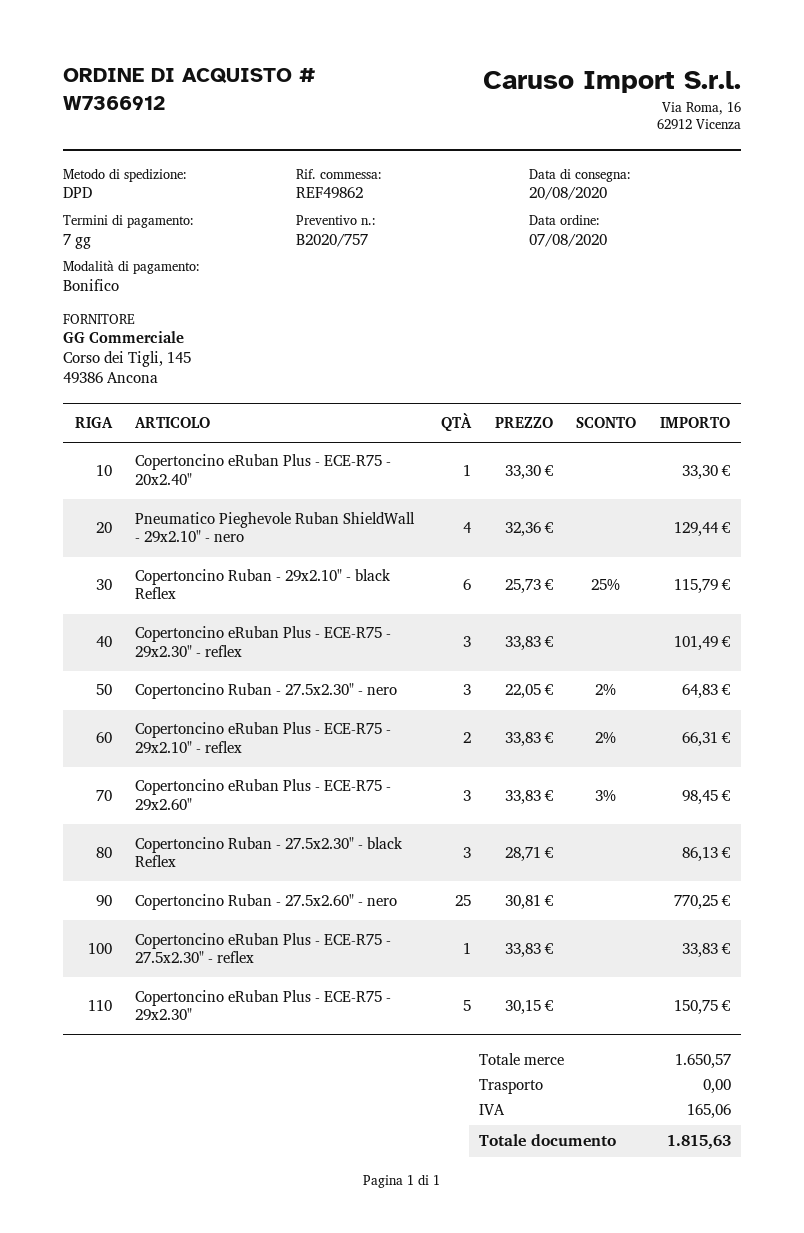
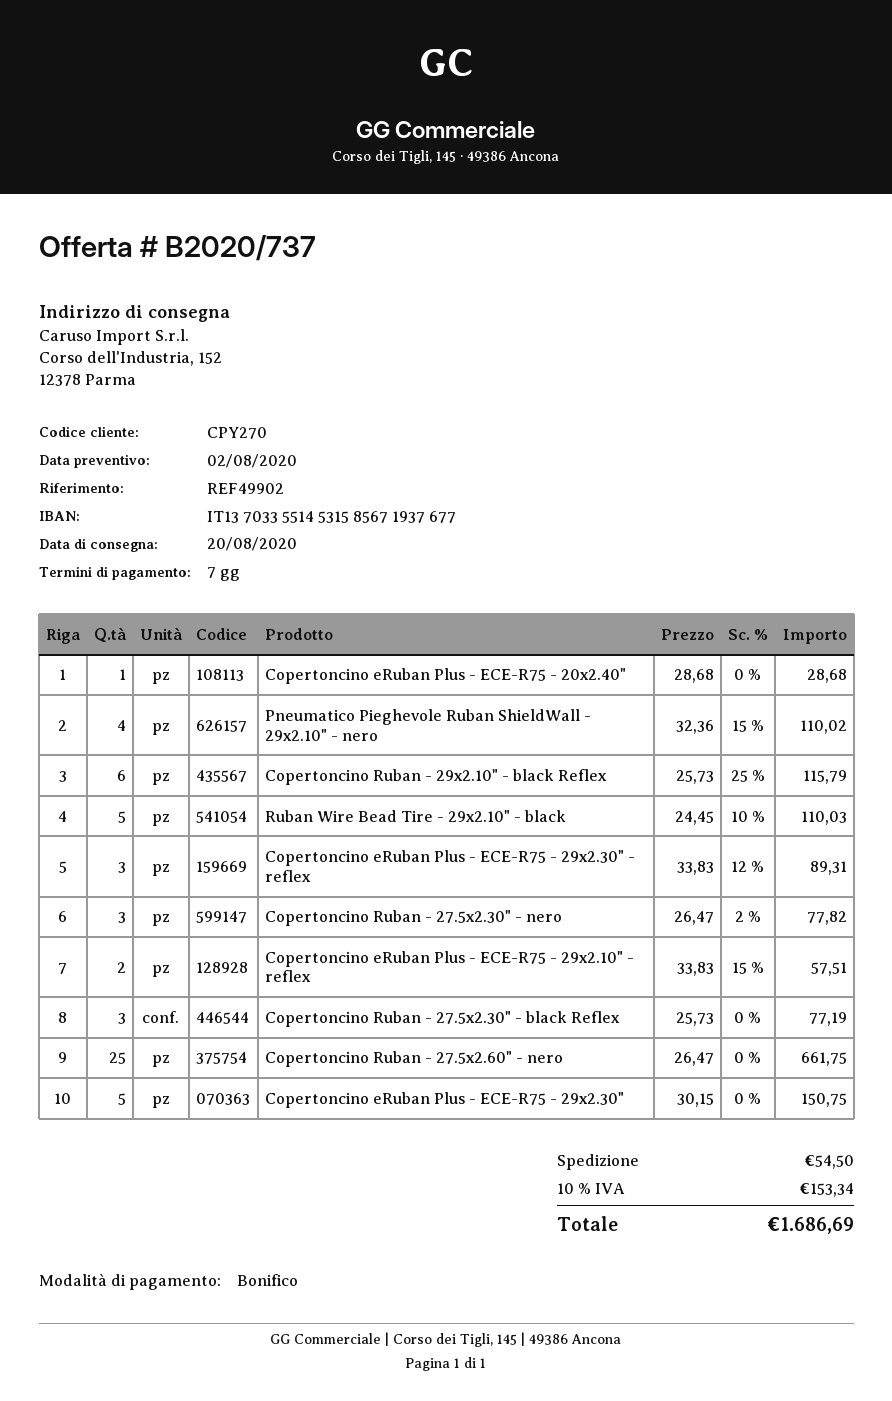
quote number: B2020/757 -> B2020/737
reference: REF49862 -> REF49902
Copertoncino eRuban Plus - ECE-R75 - 20x2.40": 1 x 33.30 = 33.30 -> 1 x 28.68 = 28.68
Pneumatico Pieghevole Ruban ShieldWall - 29x2.10" - nero: 4 x 32.36 = 129.44 -> 4 x 32.36 - 15% = 110.02
Copertoncino eRuban Plus - ECE-R75 - 29x2.30" - reflex: 3 x 33.83 = 101.49 -> 3 x 33.83 - 12% = 89.31
Copertoncino Ruban - 27.5x2.30" - nero: 3 x 22.05 - 2% = 64.83 -> 3 x 26.47 - 2% = 77.82
Copertoncino eRuban Plus - ECE-R75 - 29x2.10" - reflex: 2 x 33.83 - 2% = 66.31 -> 2 x 33.83 - 15% = 57.51
Copertoncino eRuban Plus - ECE-R75 - 29x2.60": 3 x 33.83 - 3% = 98.45 -> none
Copertoncino Ruban - 27.5x2.30" - black Reflex: 3 x 28.71 = 86.13 -> 3 x 25.73 = 77.19
Copertoncino Ruban - 27.5x2.60" - nero: 25 x 30.81 = 770.25 -> 25 x 26.47 = 661.75
Copertoncino eRuban Plus - ECE-R75 - 27.5x2.30" - reflex: 1 x 33.83 = 33.83 -> none
Ruban Wire Bead Tire - 29x2.10" - black: none -> 5 x 24.45 - 10% = 110.03
shipping: 0.00 -> 54.50
tax: 165.06 -> 153.34
total: 1815.63 -> 1686.69

